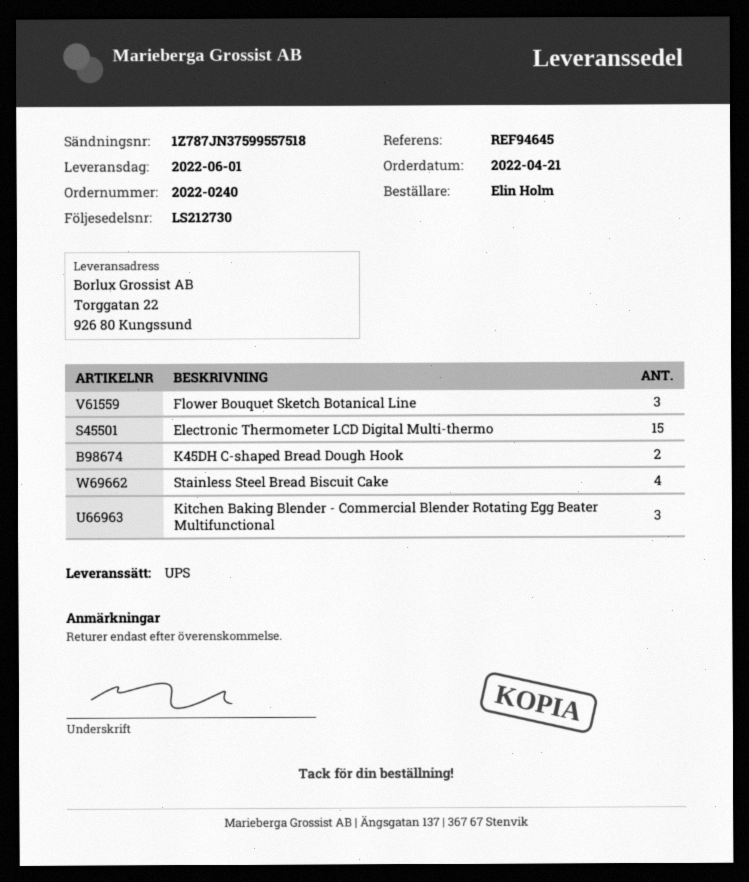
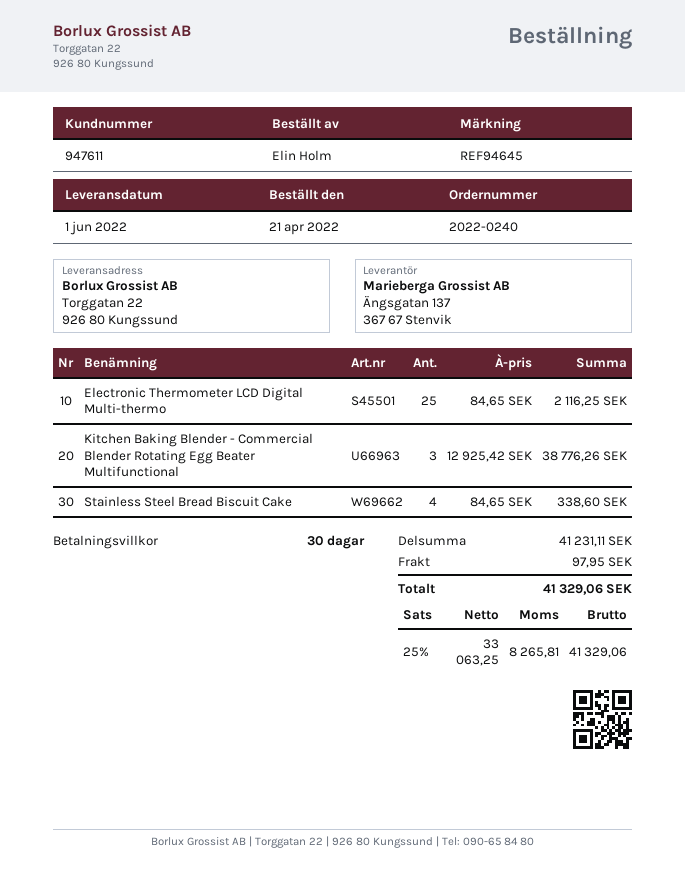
Flower Bouquet Sketch Botanical Line: 3 -> none
Electronic Thermometer LCD Digital Multi-thermo: 15 -> 25
K45DH C-shaped Bread Dough Hook: 2 -> none

